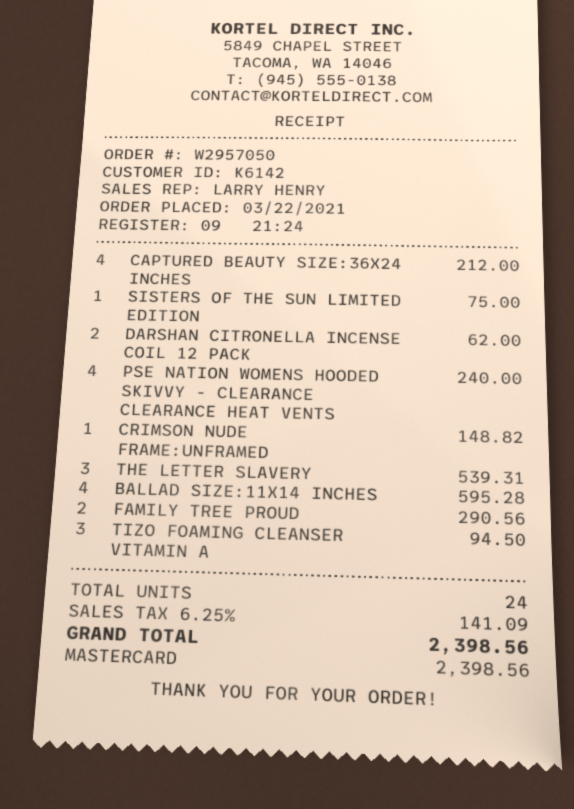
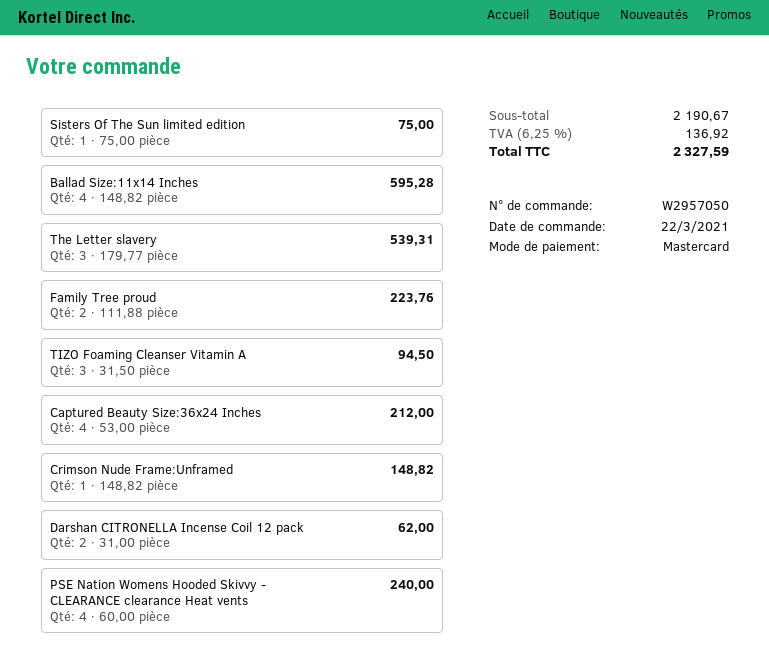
FAMILY TREE PROUD: 2 for 290.56 -> 2 for 223.76
tax: 6.25% = 141.09 -> 6.25% = 136.92
total: 2398.56 -> 2327.59

